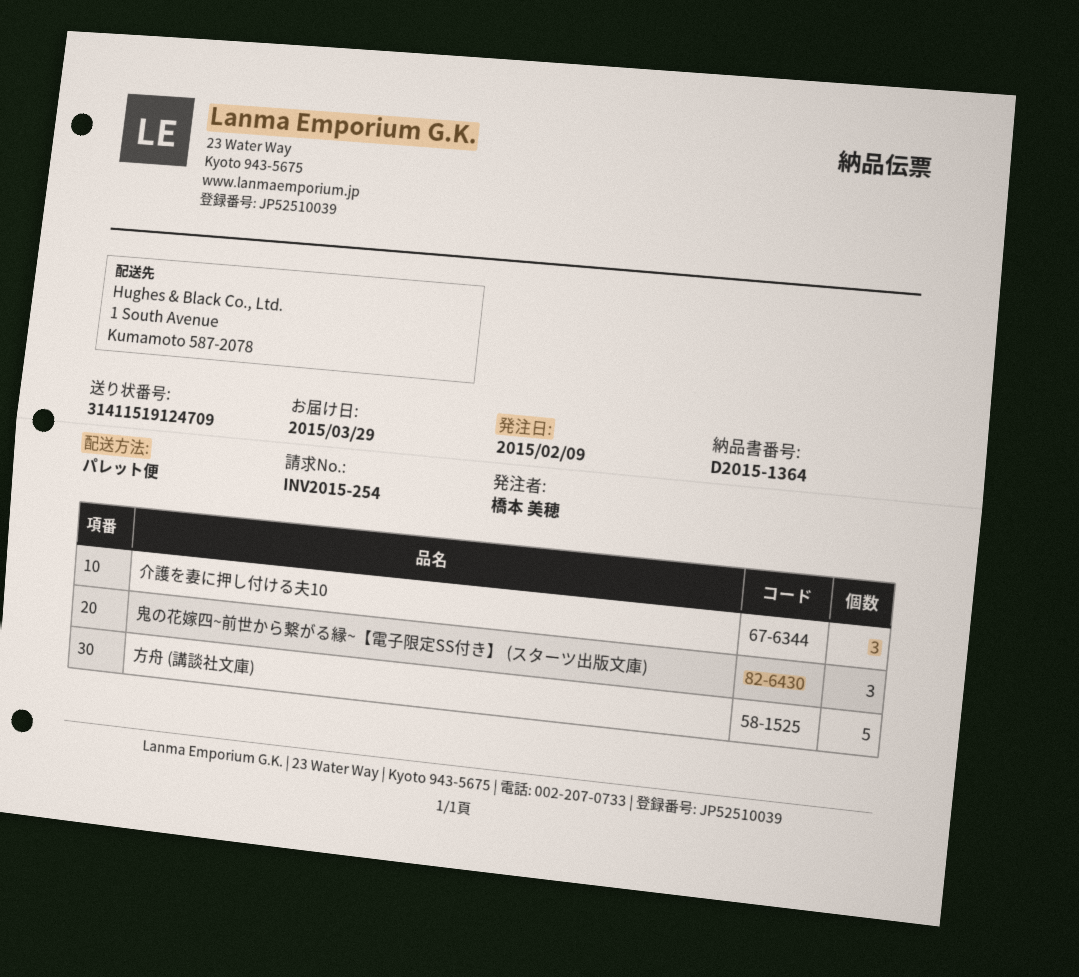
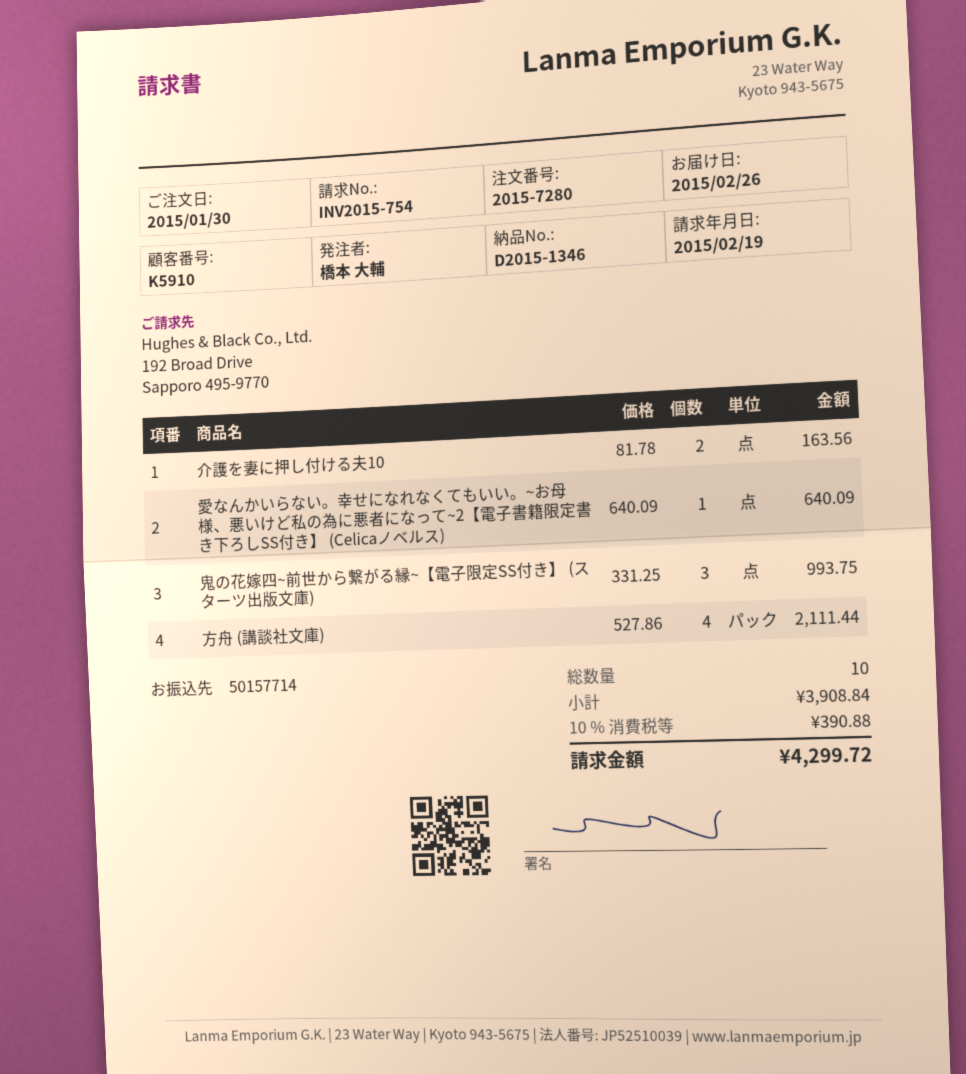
order date: 2015-02-09 -> 2015-01-30
delivery note number: D2015-1364 -> D2015-1346
delivery date: 2015-03-29 -> 2015-02-26
invoice number: INV2015-254 -> INV2015-754
ordered by: 橋本 美穂 -> 橋本 大輔
介護を妻に押し付ける夫10: 3 -> 2
方舟 (講談社文庫): 5 -> 4
愛なんかいらない。幸せになれなくてもいい。~お母様、悪いけど私の為に悪者になって~2【電子書籍限定書き下ろしSS付き】 (Celicaノベルス): none -> 1

